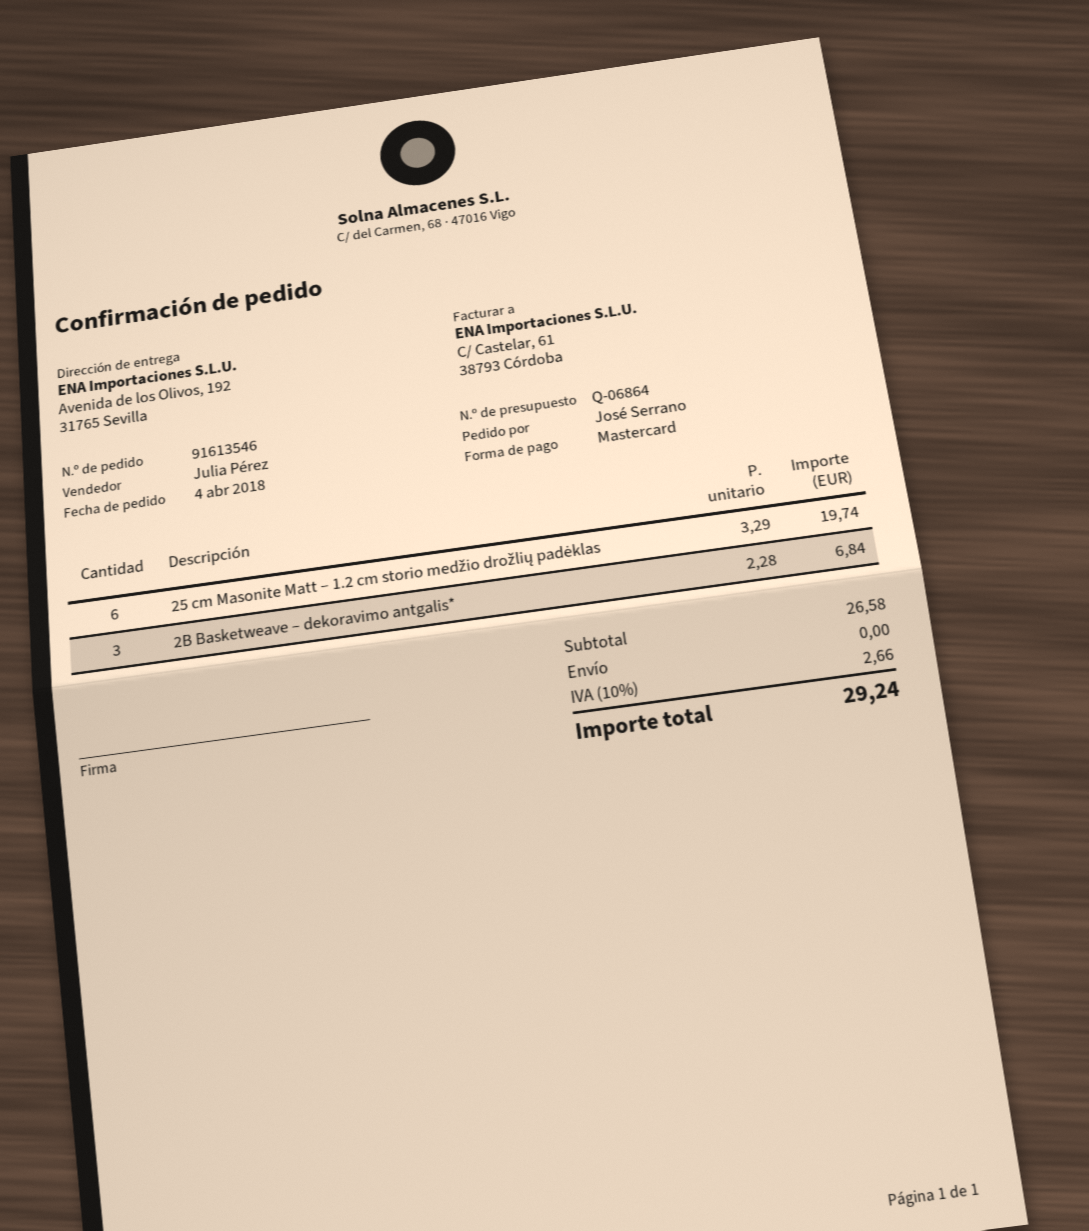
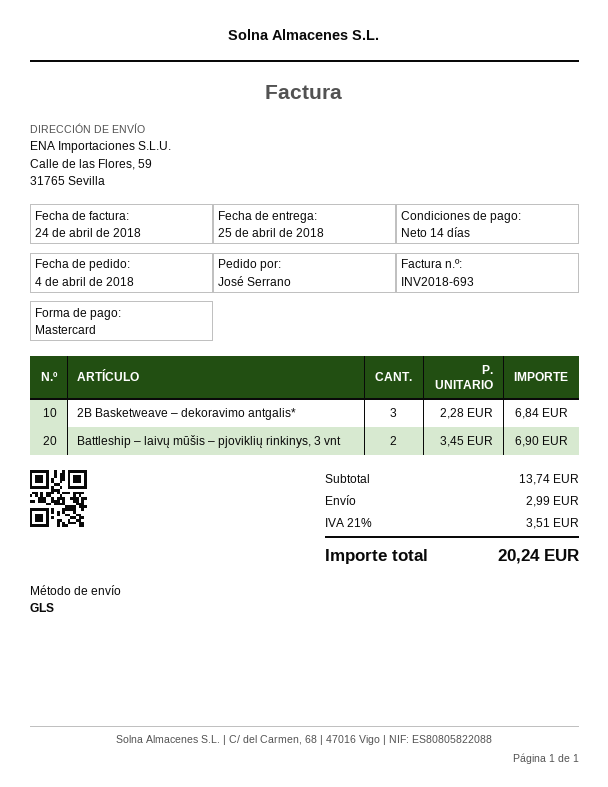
ship to: Avenida de los Olivos, 192, 31765 Sevilla -> Calle de las Flores, 59, 31765 Sevilla
25 cm Masonite Matt – 1.2 cm storio medžio drožlių padėklas: 6 x 3.29 = 19.74 -> none
Battleship – laivų mūšis – pjoviklių rinkinys, 3 vnt: none -> 2 x 3.45 = 6.90
subtotal: 26.58 -> 13.74
shipping: 0.00 -> 2.99
tax: 10% = 2.66 -> 21% = 3.51
total: 29.24 -> 20.24

